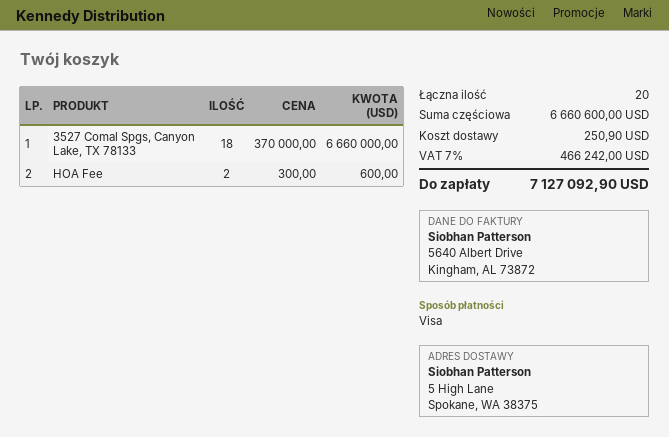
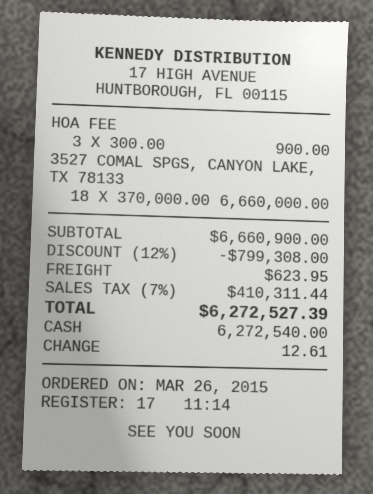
payment method: Visa -> cash
HOA Fee: 2 x 300.00 = 600.00 -> 3 x 300.00 = 900.00
subtotal: 6660600.00 -> 6660900.00
discount: none -> 12% = 799308.00
shipping: 250.90 -> 623.95
tax: 7% = 466242.00 -> 7% = 410311.44
total: 7127092.90 -> 6272527.39

